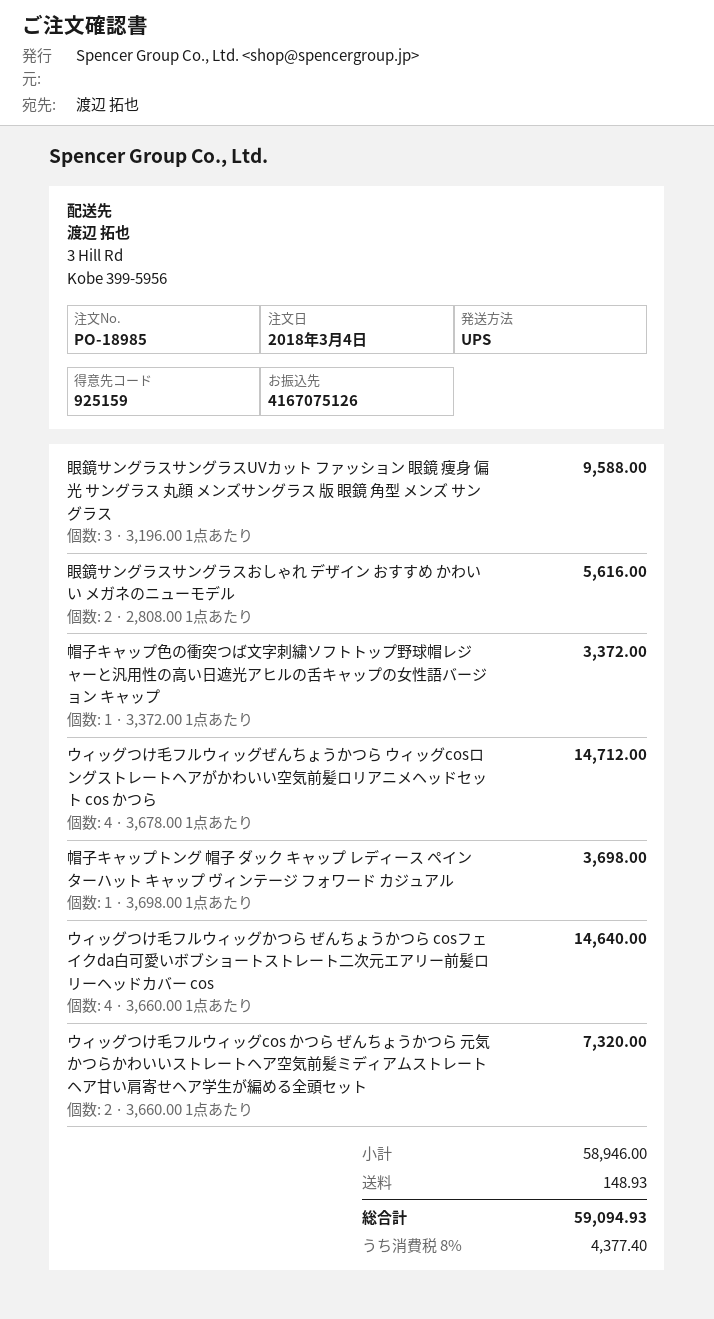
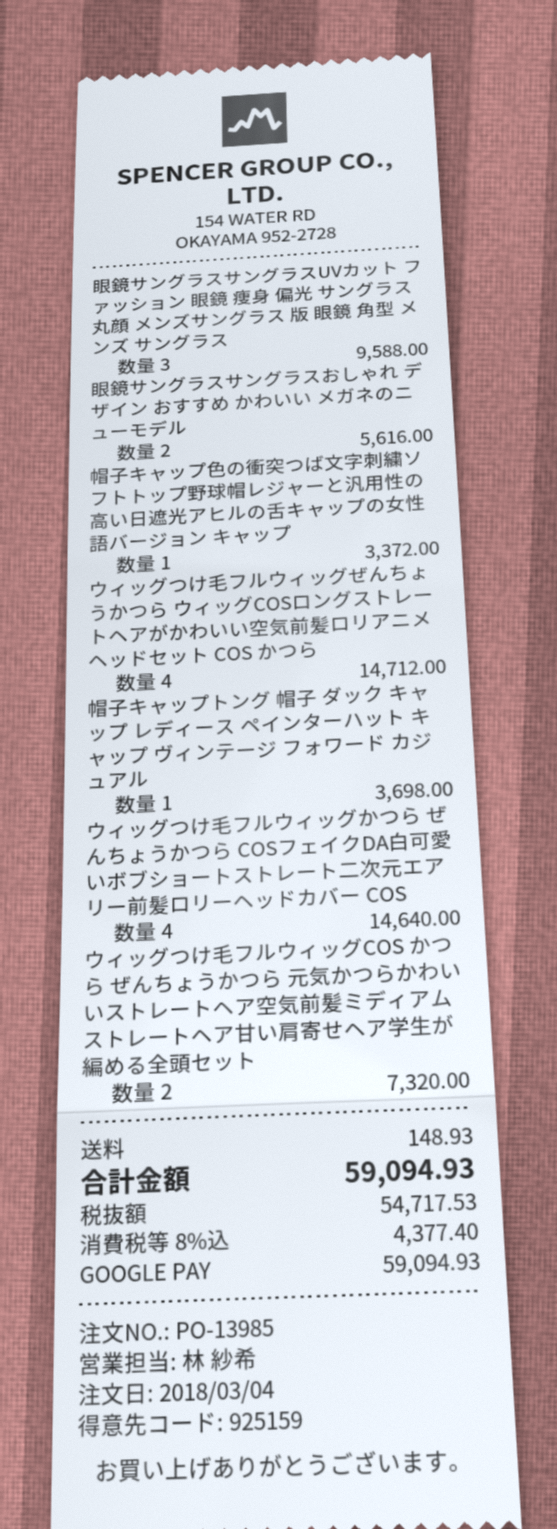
order number: PO-18985 -> PO-13985

